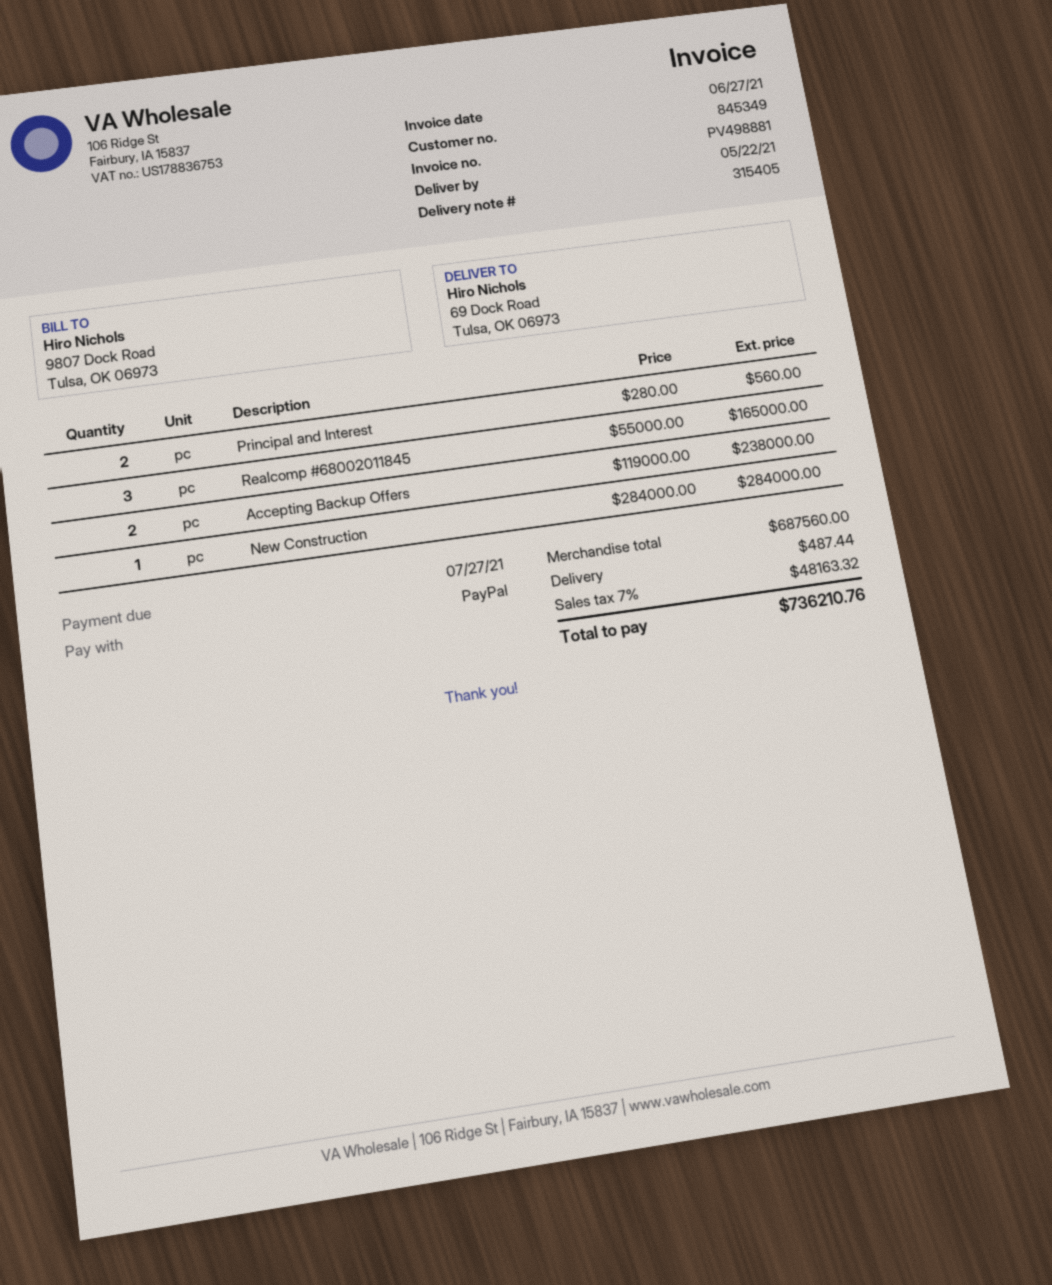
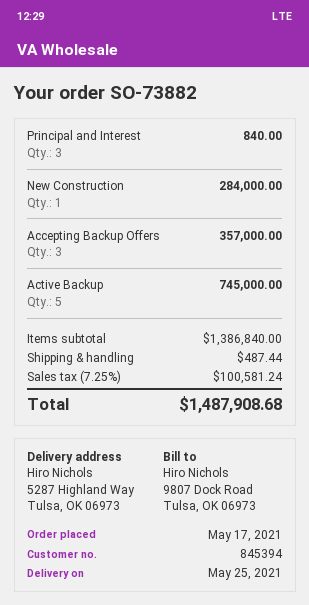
delivery date: 2021-05-22 -> 2021-05-25
customer number: 845349 -> 845394
ship to: 69 Dock Road, Tulsa, OK 06973 -> 5287 Highland Way, Tulsa, OK 06973
Principal and Interest: 2 for 560.00 -> 3 for 840.00
Realcomp #68002011845: 3 for 165000.00 -> none
Accepting Backup Offers: 2 for 238000.00 -> 3 for 357000.00
Active Backup: none -> 5 for 745000.00
subtotal: 687560.00 -> 1386840.00
tax: 7% = 48163.32 -> 7.25% = 100581.24
total: 736210.76 -> 1487908.68

